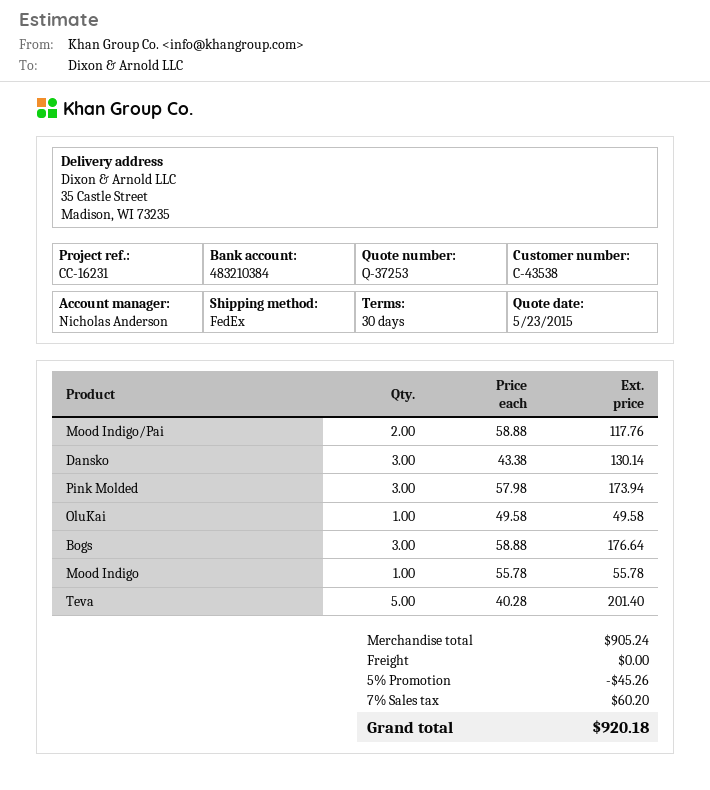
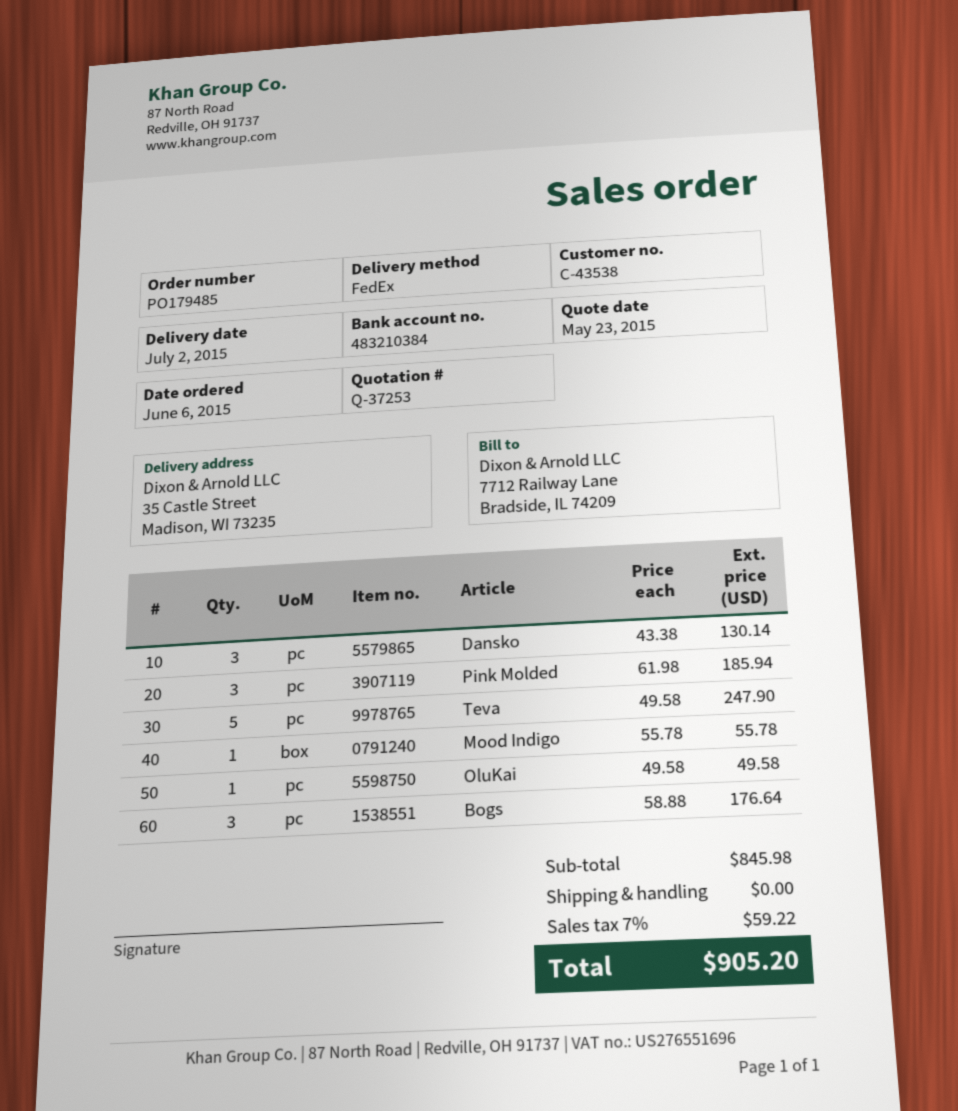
Mood Indigo/Pai: 2 x 58.88 = 117.76 -> none
Pink Molded: 3 x 57.98 = 173.94 -> 3 x 61.98 = 185.94
Teva: 5 x 40.28 = 201.40 -> 5 x 49.58 = 247.90
subtotal: 905.24 -> 845.98
discount: 5% = 45.26 -> none
tax: 7% = 60.20 -> 7% = 59.22
total: 920.18 -> 905.20

